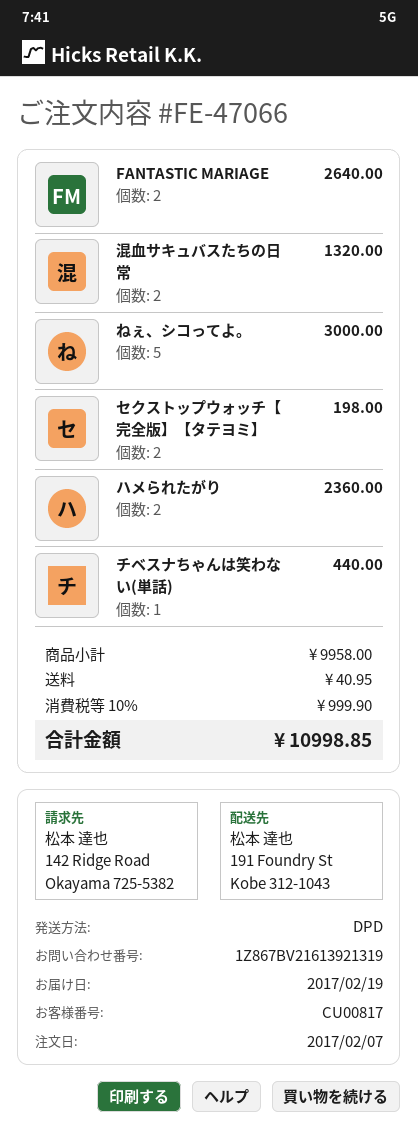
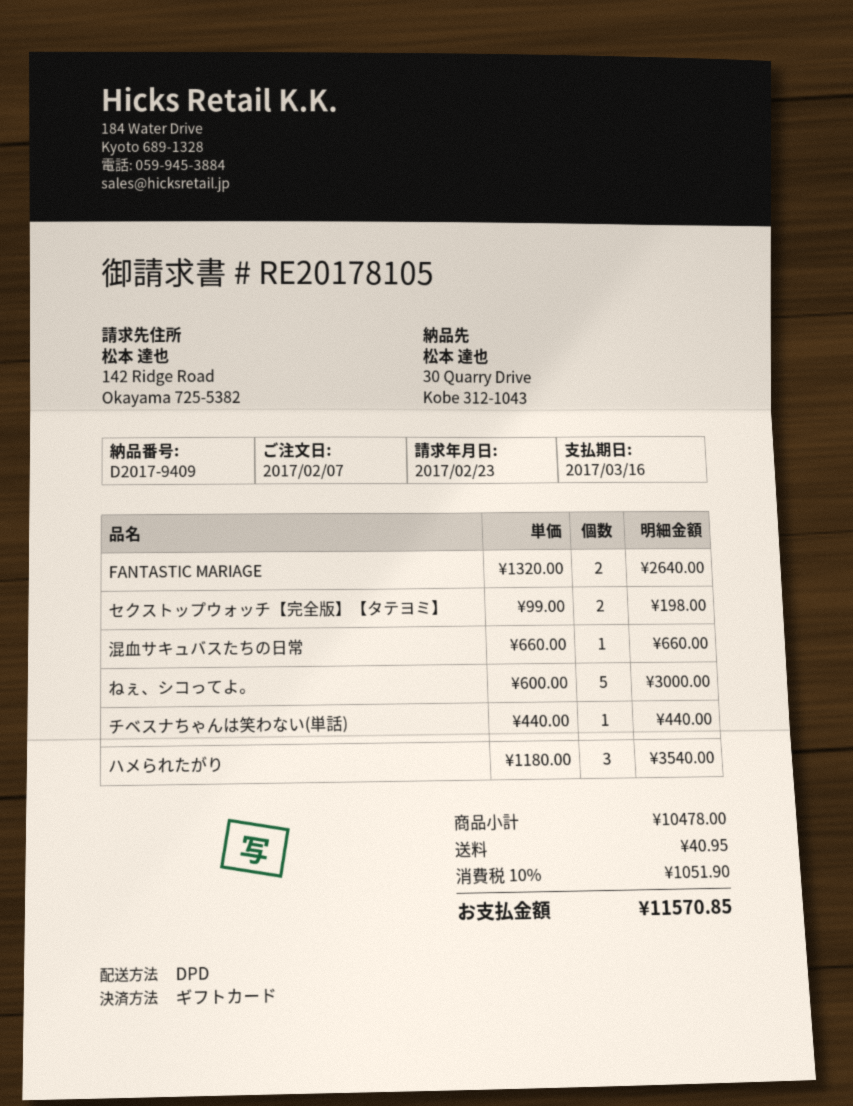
ship to: 191 Foundry St, Kobe 312-1043 -> 30 Quarry Drive, Kobe 312-1043
混血サキュバスたちの日常: 2 for 1320.00 -> 1 for 660.00
ハメられたがり: 2 for 2360.00 -> 3 for 3540.00
subtotal: 9958.00 -> 10478.00
tax: 10% = 999.90 -> 10% = 1051.90
total: 10998.85 -> 11570.85

